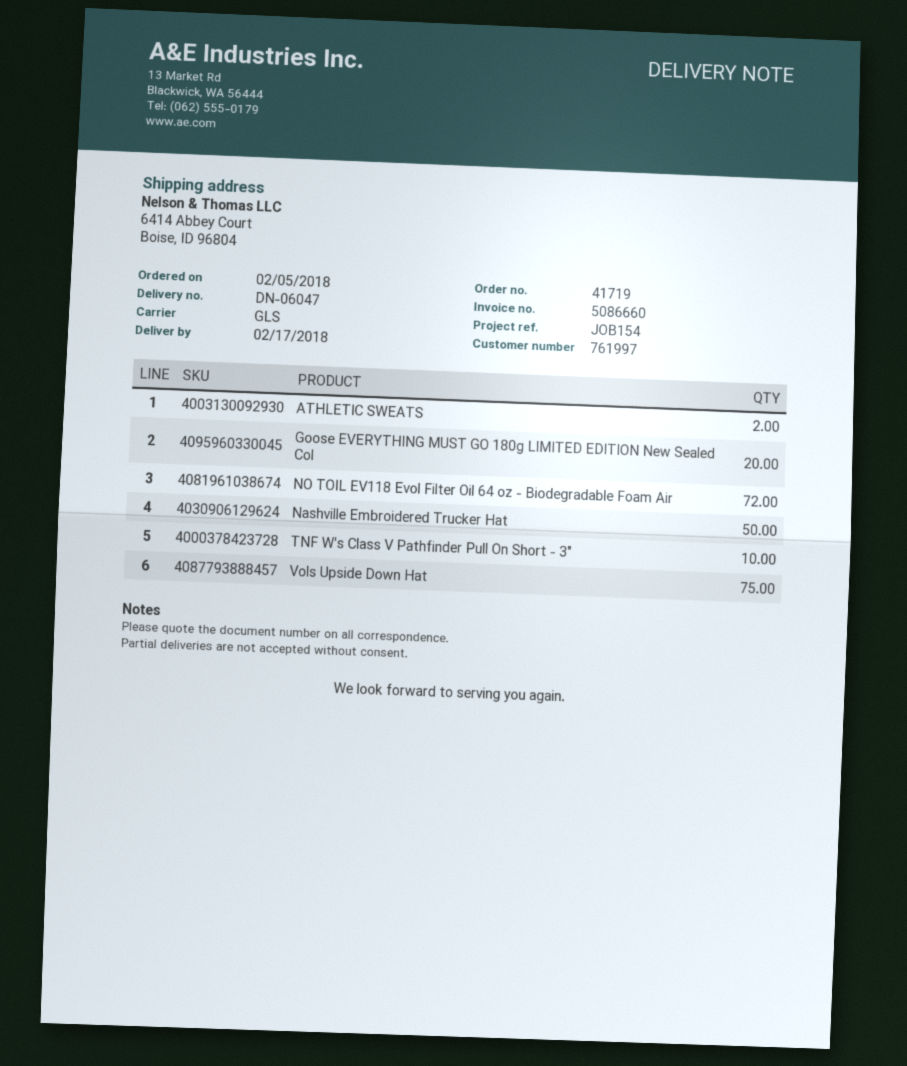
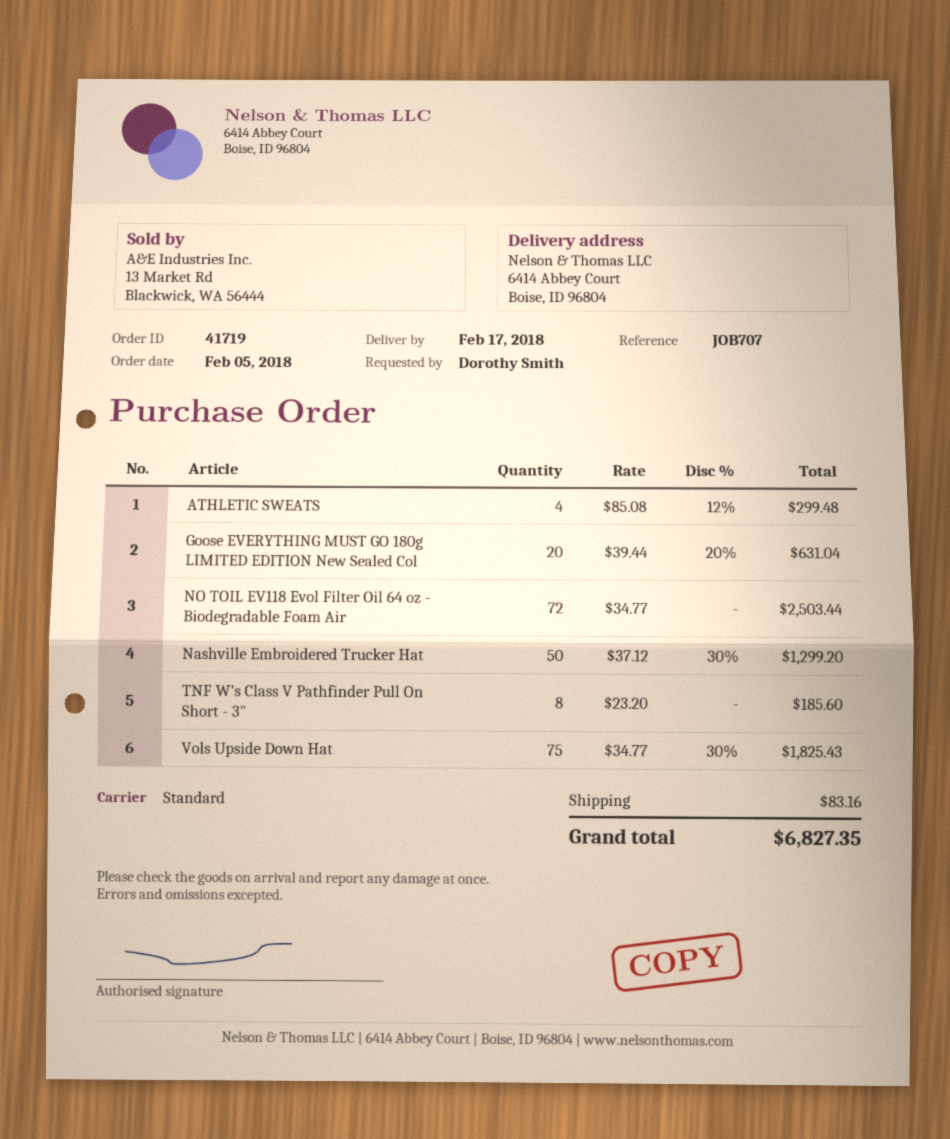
reference: JOB154 -> JOB707
shipping method: GLS -> standard
ATHLETIC SWEATS: 2 -> 4
TNF W's Class V Pathfinder Pull On Short - 3": 10 -> 8

